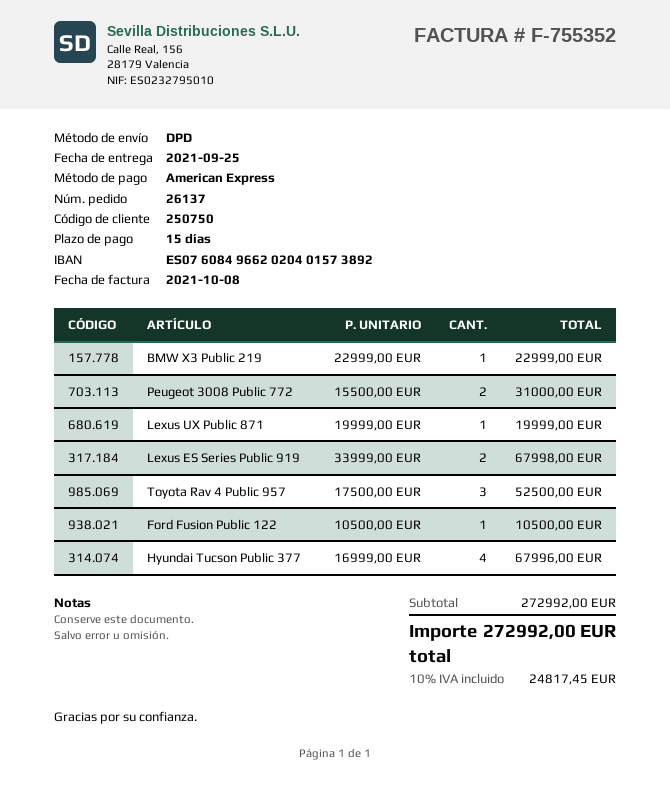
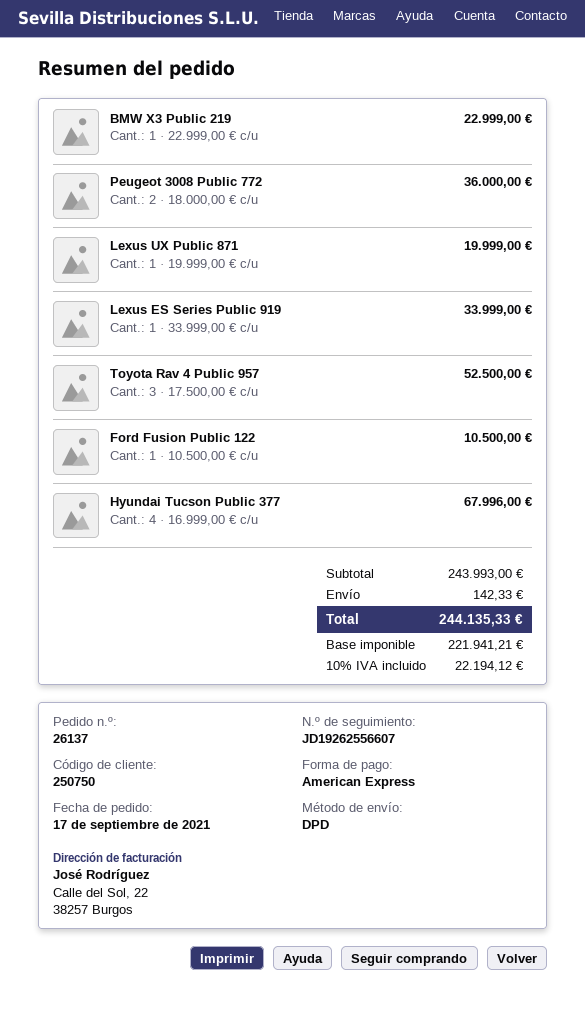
Peugeot 3008 Public 772: 2 x 15500.00 = 31000.00 -> 2 x 18000.00 = 36000.00
Lexus ES Series Public 919: 2 x 33999.00 = 67998.00 -> 1 x 33999.00 = 33999.00
subtotal: 272992.00 -> 243993.00
shipping: none -> 142.33
tax: 10% = 24817.45 -> 10% = 22194.12
total: 272992.00 -> 244135.33

